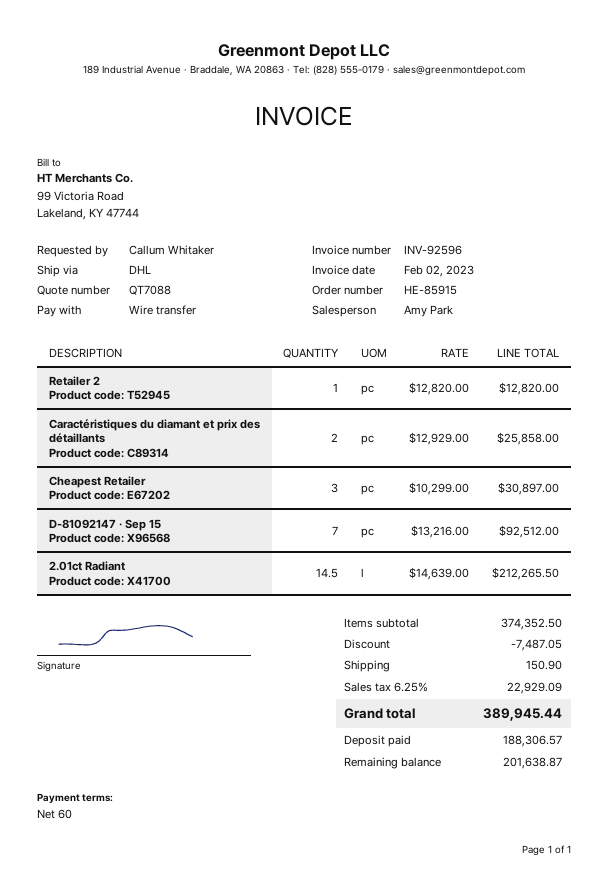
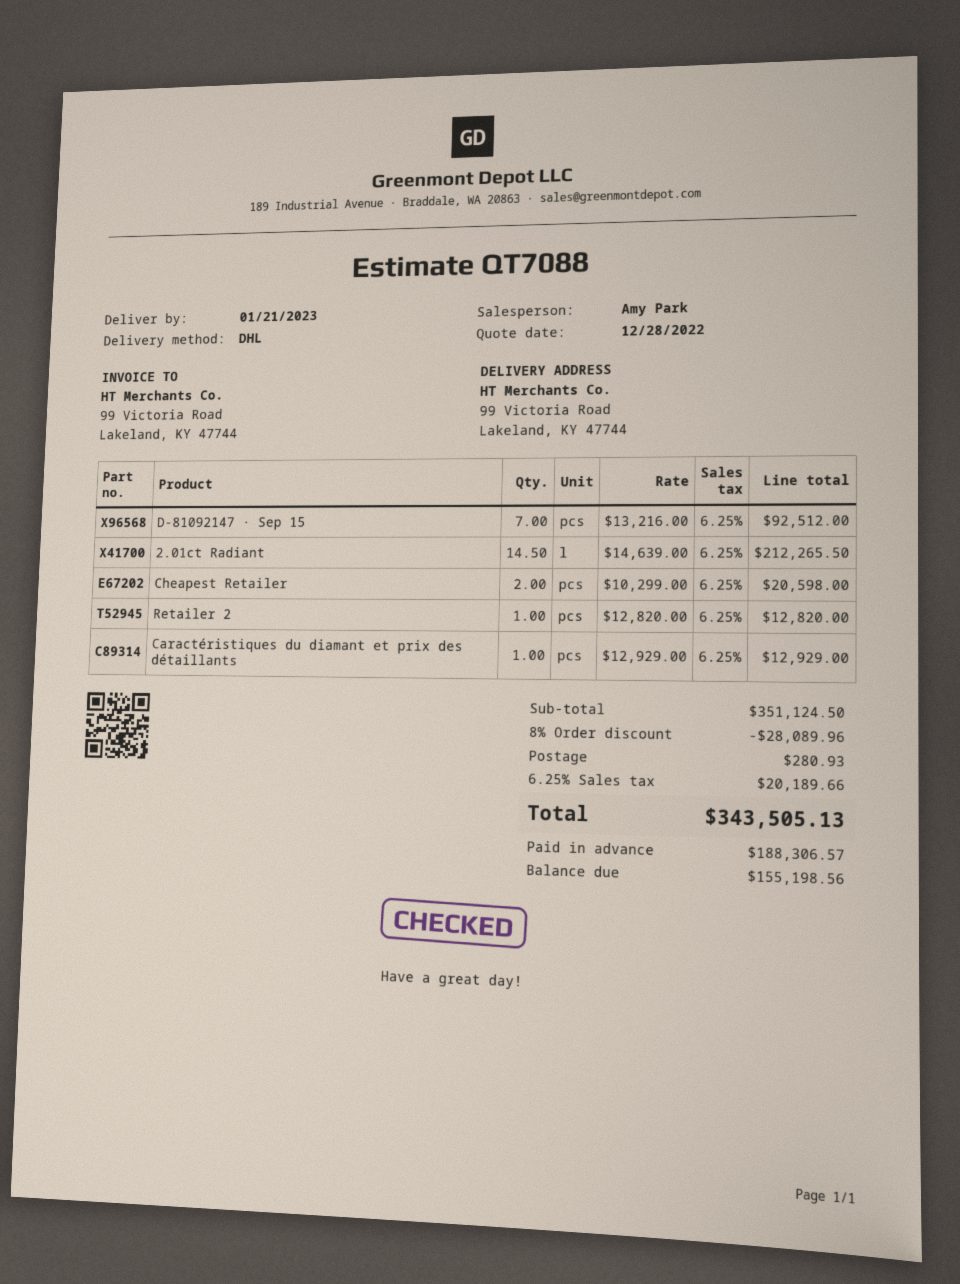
Caractéristiques du diamant et prix des détaillants: 2 x 12929.00 = 25858.00 -> 1 x 12929.00 = 12929.00
Cheapest Retailer: 3 x 10299.00 = 30897.00 -> 2 x 10299.00 = 20598.00
subtotal: 374352.50 -> 351124.50
discount: 7487.05 -> 28089.96
shipping: 150.90 -> 280.93
tax: 6.25% = 22929.09 -> 6.25% = 20189.66
total: 389945.44 -> 343505.13
balance: 201638.87 -> 155198.56

